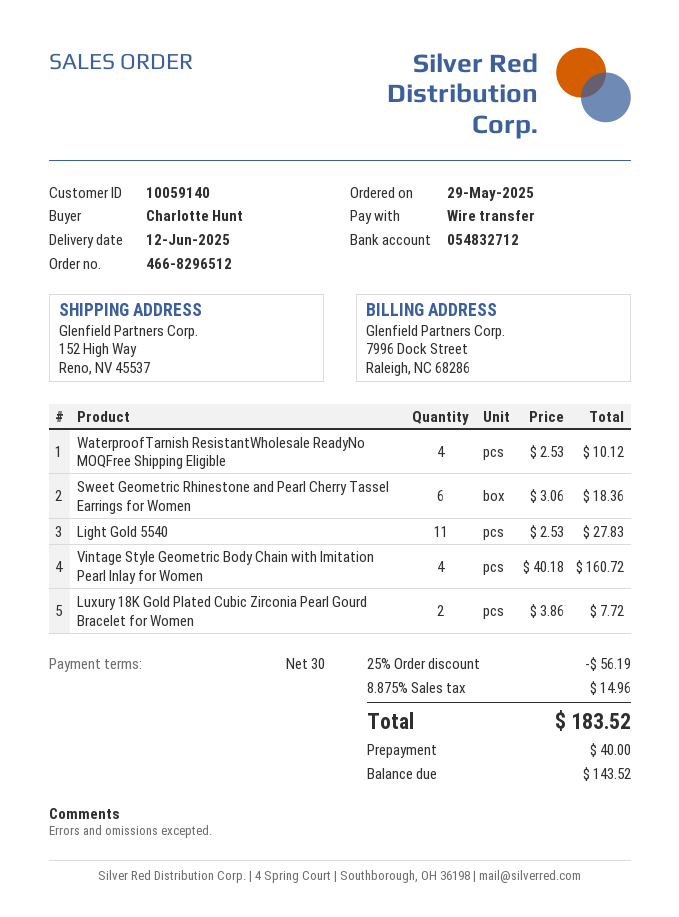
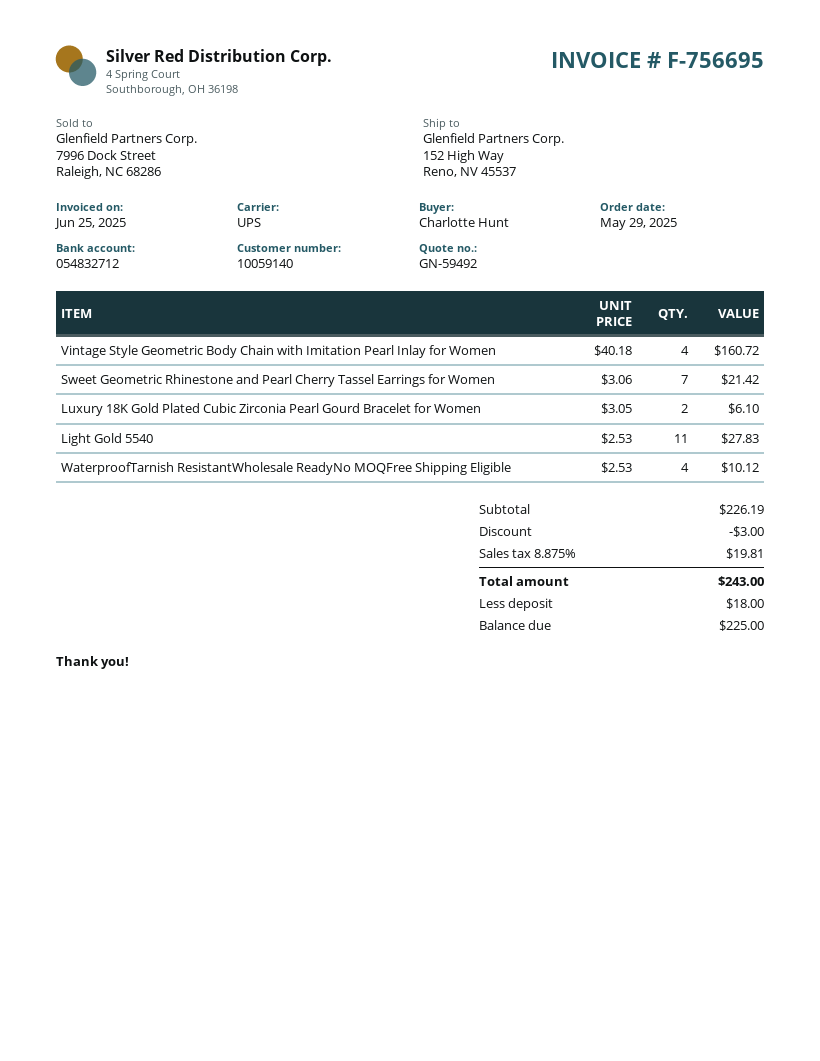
Sweet Geometric Rhinestone and Pearl Cherry Tassel Earrings for Women: 6 x 3.06 = 18.36 -> 7 x 3.06 = 21.42
Luxury 18K Gold Plated Cubic Zirconia Pearl Gourd Bracelet for Women: 2 x 3.86 = 7.72 -> 2 x 3.05 = 6.10
discount: 56.19 -> 3.00
tax: 8.875% = 14.96 -> 8.875% = 19.81
total: 183.52 -> 243.00
deposit: 40.00 -> 18.00
balance: 143.52 -> 225.00

